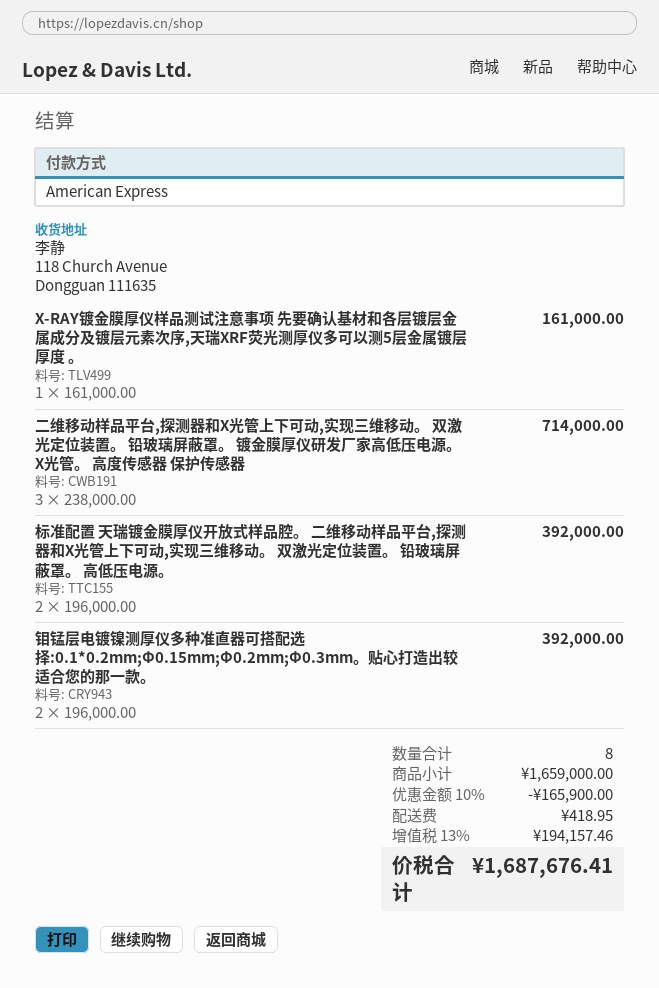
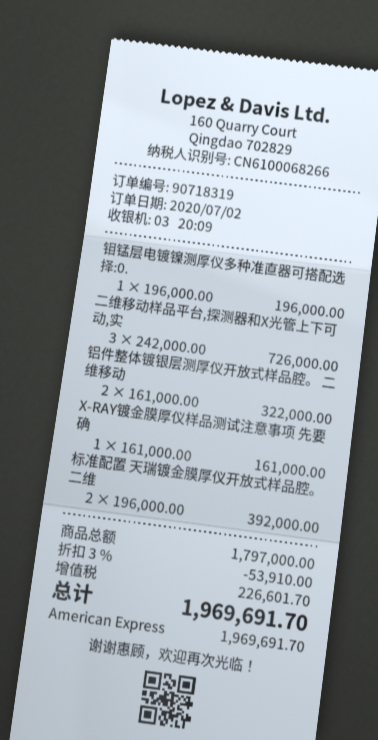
二维移动样品平台,探测器和X光管上下可动,实现三维移动。 双激光定位装置。 铅玻璃屏蔽罩。 镀金膜厚仪研发厂家高低压电源。 X光管。 高度传感器 保护传感器: 3 x 238000.00 = 714000.00 -> 3 x 242000.00 = 726000.00
钼锰层电镀镍测厚仪多种准直器可搭配选择:0.1*0.2mm;Φ0.15mm;Φ0.2mm;Φ0.3mm。贴心打造出较适合您的那一款。: 2 x 196000.00 = 392000.00 -> 1 x 196000.00 = 196000.00
铝件整体镀银层测厚仪开放式样品腔。 二维移动: none -> 2 x 161000.00 = 322000.00
subtotal: 1659000.00 -> 1797000.00
discount: 10% = 165900.00 -> 3% = 53910.00
shipping: 418.95 -> none
tax: 194157.46 -> 226601.70
total: 1687676.41 -> 1969691.70

